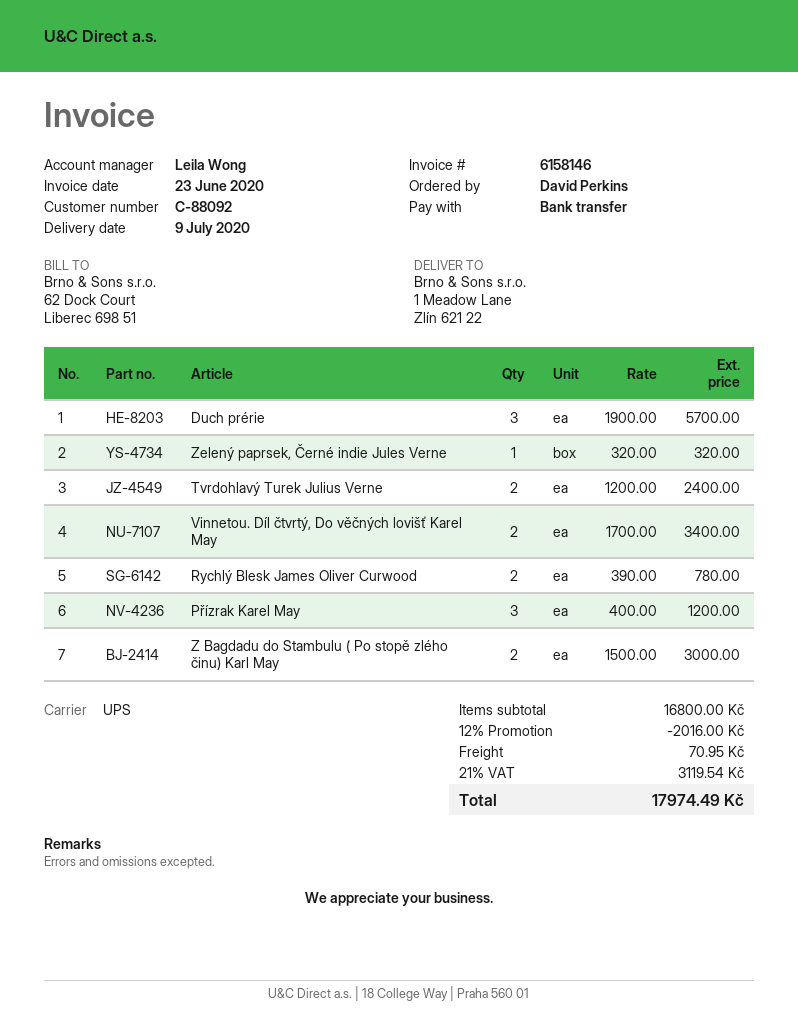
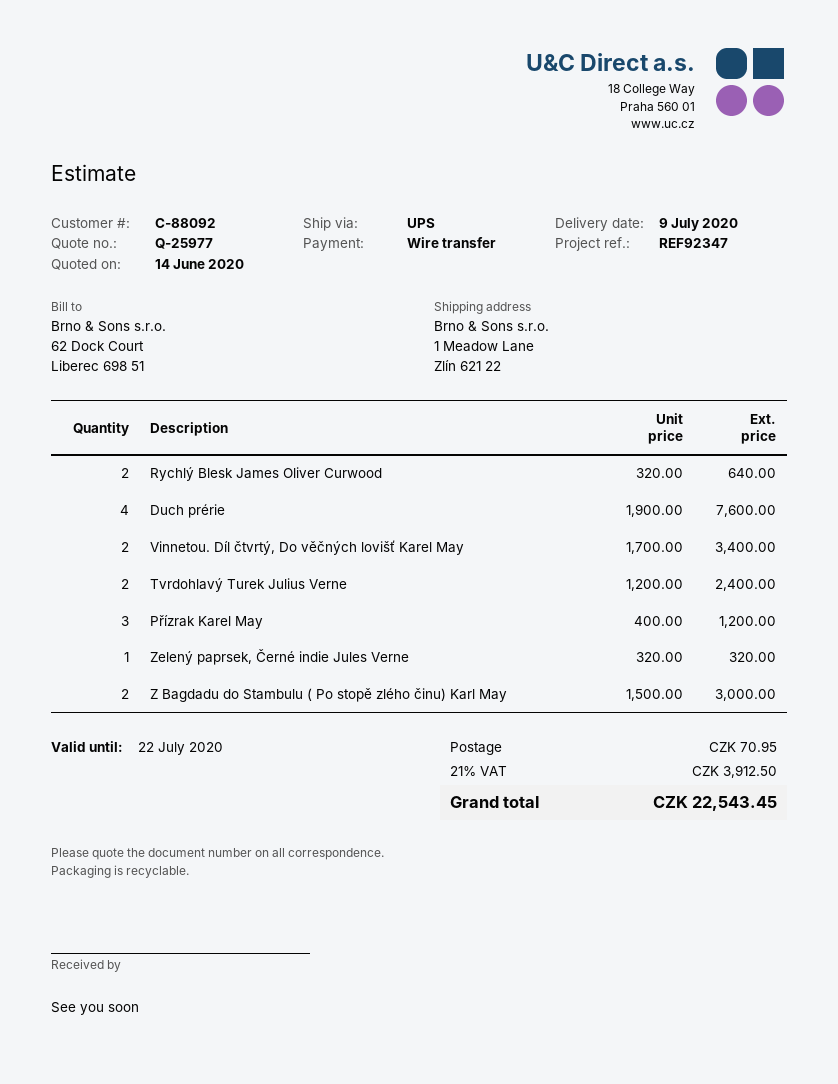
Duch prérie: 3 x 1900.00 = 5700.00 -> 4 x 1900.00 = 7600.00
Rychlý Blesk James Oliver Curwood: 2 x 390.00 = 780.00 -> 2 x 320.00 = 640.00
discount: 12% = 2016.00 -> none
tax: 21% = 3119.54 -> 21% = 3912.50
total: 17974.49 -> 22543.45

